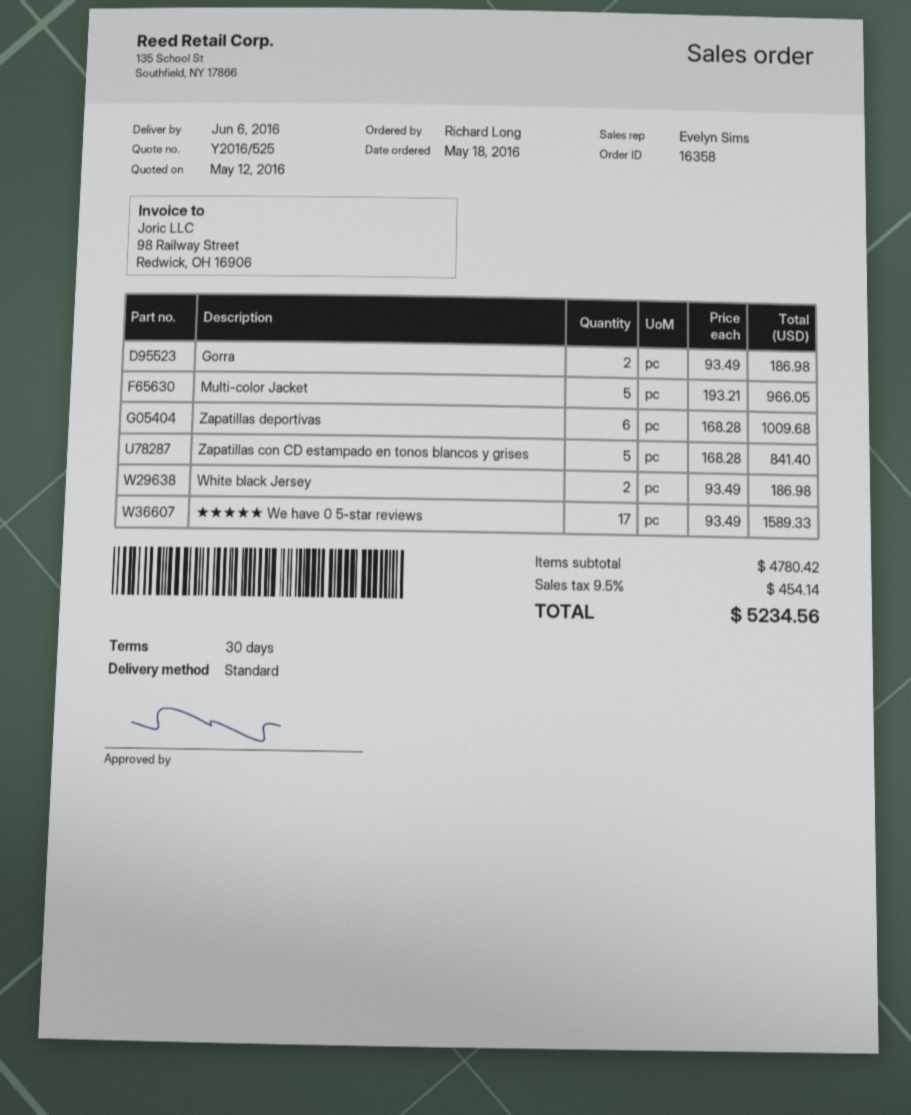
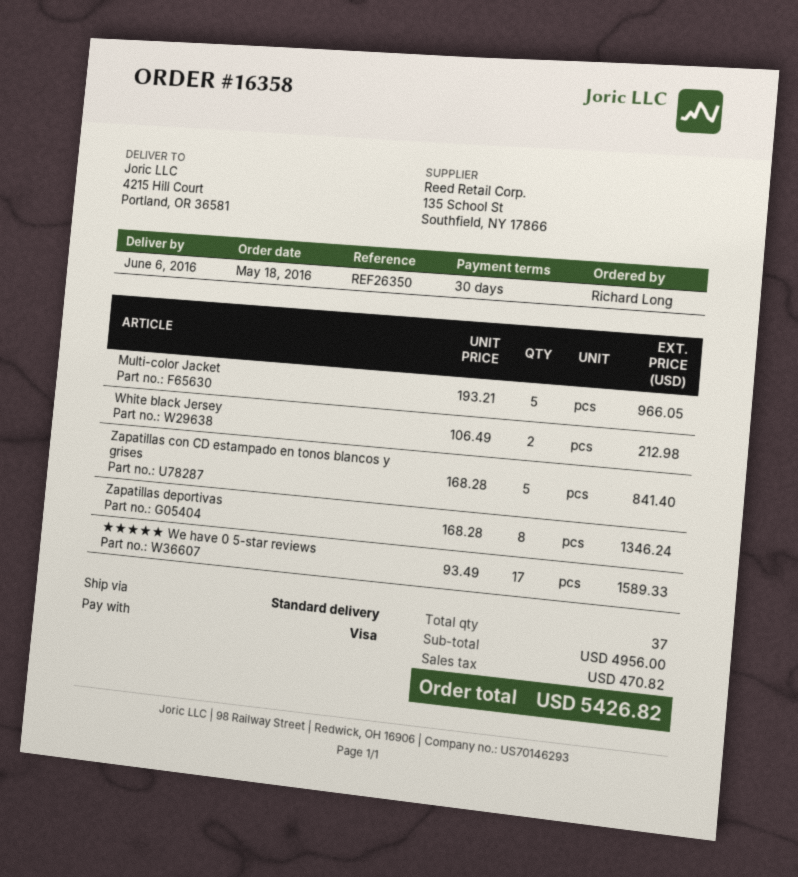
Gorra: 2 x 93.49 = 186.98 -> none
Zapatillas deportivas: 6 x 168.28 = 1009.68 -> 8 x 168.28 = 1346.24
White black Jersey: 2 x 93.49 = 186.98 -> 2 x 106.49 = 212.98
subtotal: 4780.42 -> 4956.00
tax: 454.14 -> 470.82
total: 5234.56 -> 5426.82

